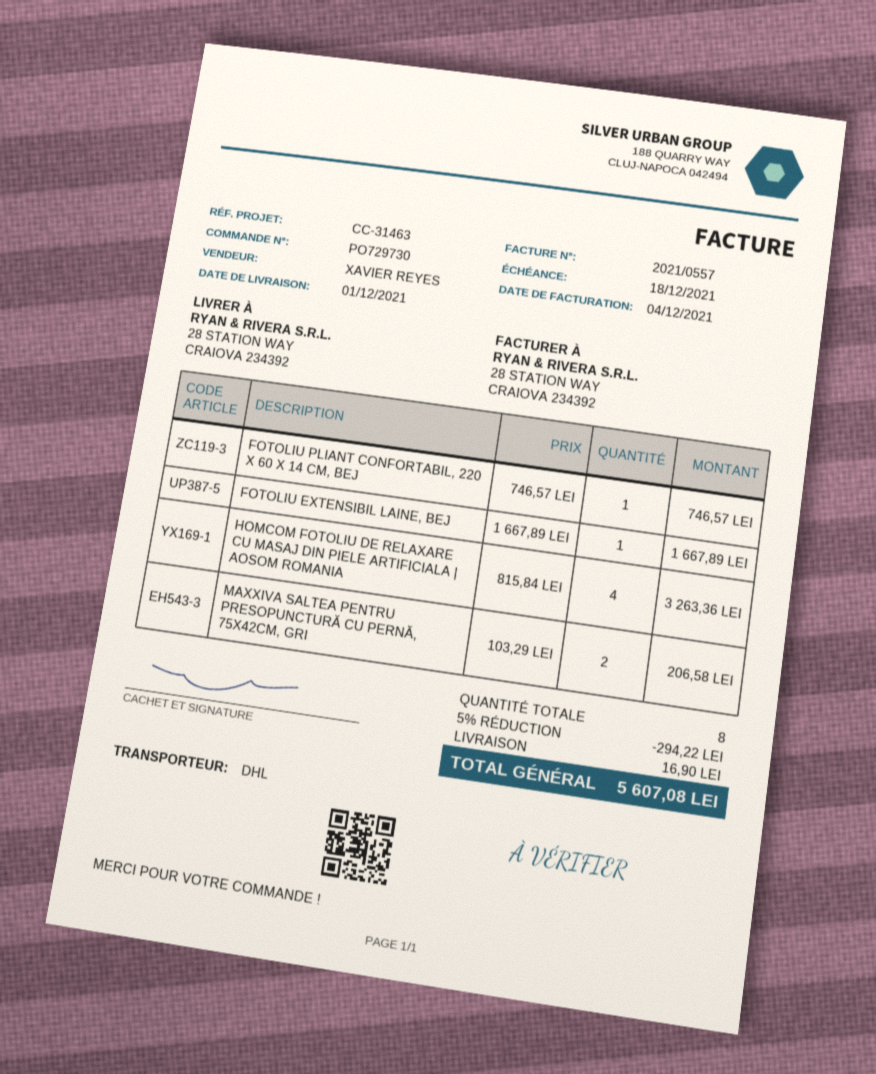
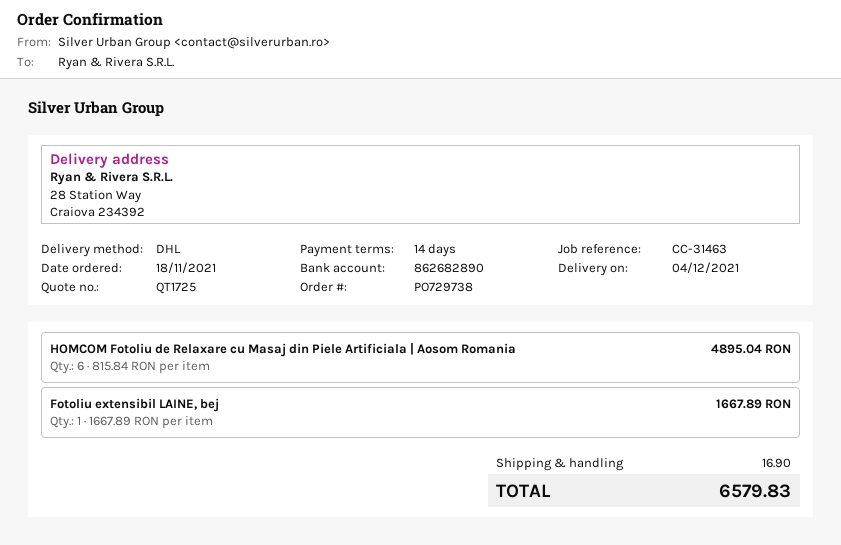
order number: PO729730 -> PO729738
delivery date: 2021-12-01 -> 2021-12-04
FOTOLIU PLIANT CONFORTABIL, 220 X 60 X 14 CM, BEJ: 1 x 746.57 = 746.57 -> none
HOMCOM FOTOLIU DE RELAXARE CU MASAJ DIN PIELE ARTIFICIALA | AOSOM ROMANIA: 4 x 815.84 = 3263.36 -> 6 x 815.84 = 4895.04
MAXXIVA SALTEA PENTRU PRESOPUNCTURĂ CU PERNĂ, 75X42CM, GRI: 2 x 103.29 = 206.58 -> none
discount: 5% = 294.22 -> none
total: 5607.08 -> 6579.83

